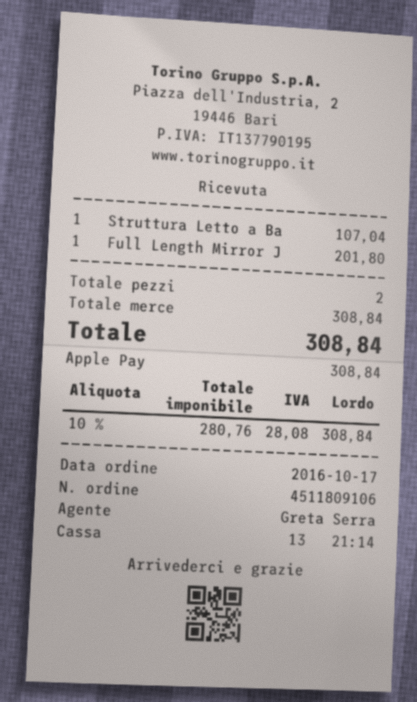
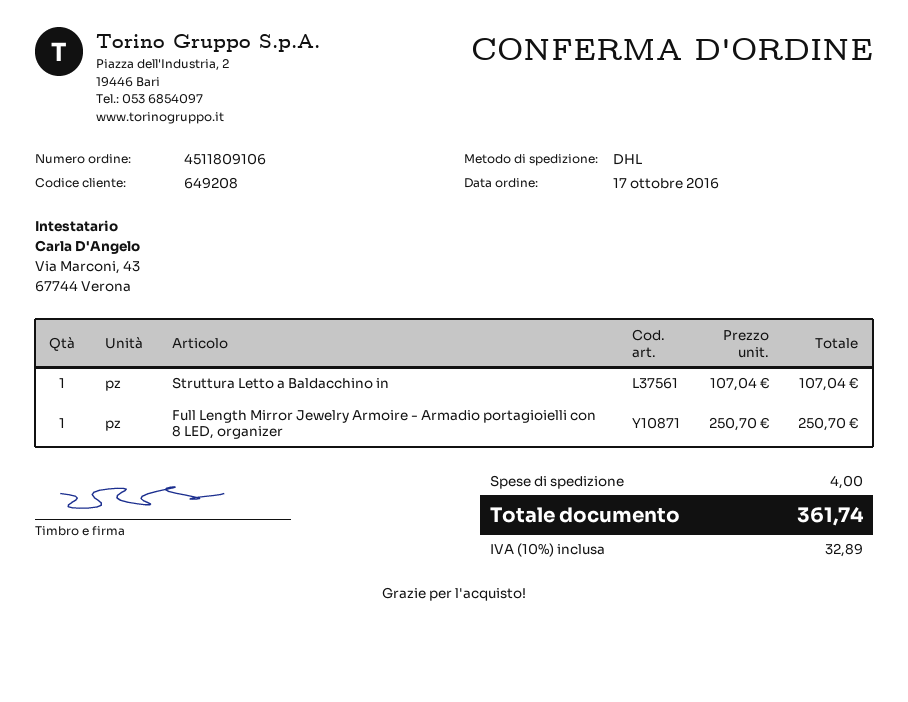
Full Length Mirror J: 1 x 201.80 = 201.80 -> 1 x 250.70 = 250.70
shipping: none -> 4.00
tax: 10% = 28.08 -> 10% = 32.89
total: 308.84 -> 361.74

